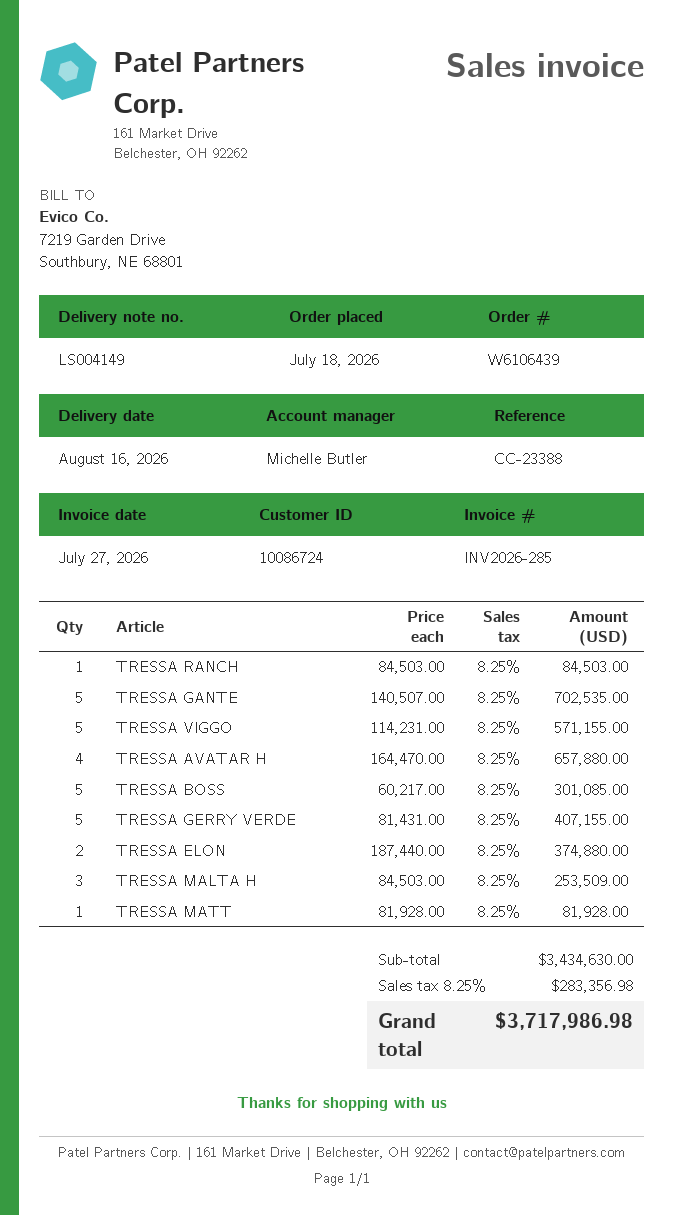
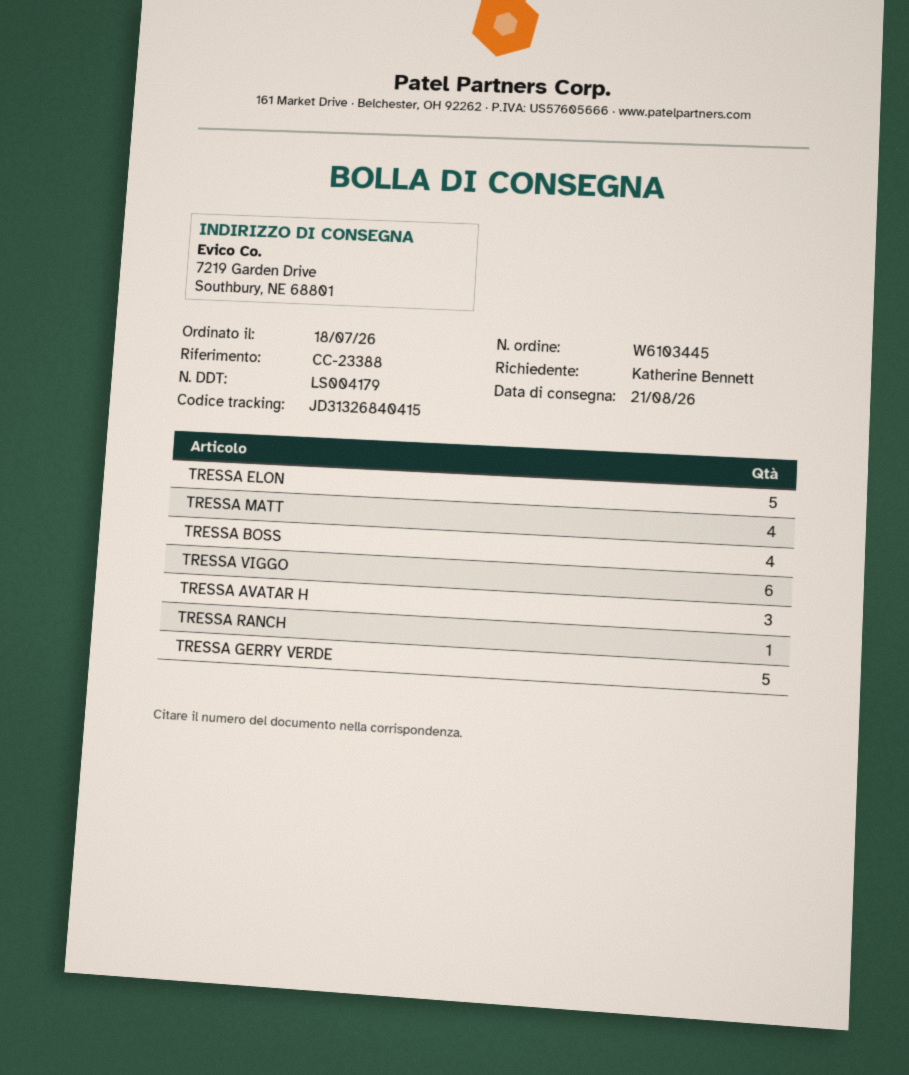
order number: W6106439 -> W6103445
delivery note number: LS004149 -> LS004179
delivery date: 2026-08-16 -> 2026-08-21
TRESSA GANTE: 5 -> none
TRESSA VIGGO: 5 -> 6
TRESSA AVATAR H: 4 -> 3
TRESSA BOSS: 5 -> 4
TRESSA ELON: 2 -> 5
TRESSA MALTA H: 3 -> none
TRESSA MATT: 1 -> 4

